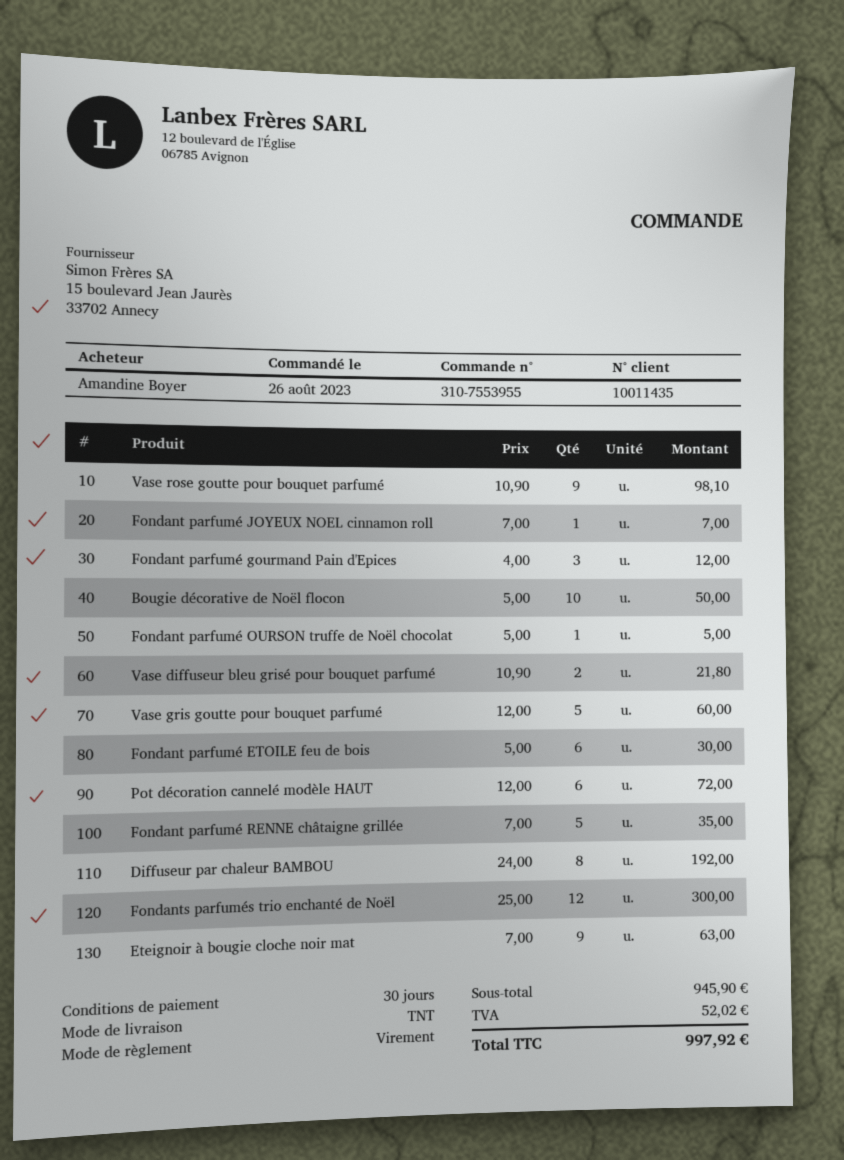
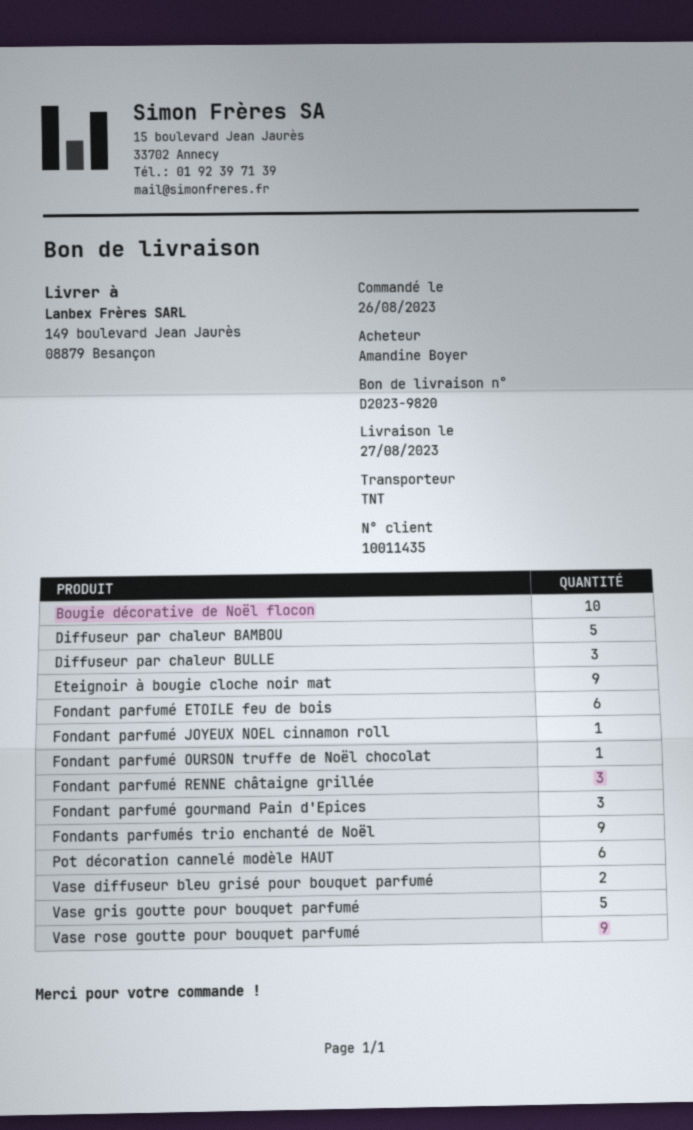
Fondant parfumé RENNE châtaigne grillée: 5 -> 3
Diffuseur par chaleur BAMBOU: 8 -> 5
Fondants parfumés trio enchanté de Noël: 12 -> 9
Diffuseur par chaleur BULLE: none -> 3

